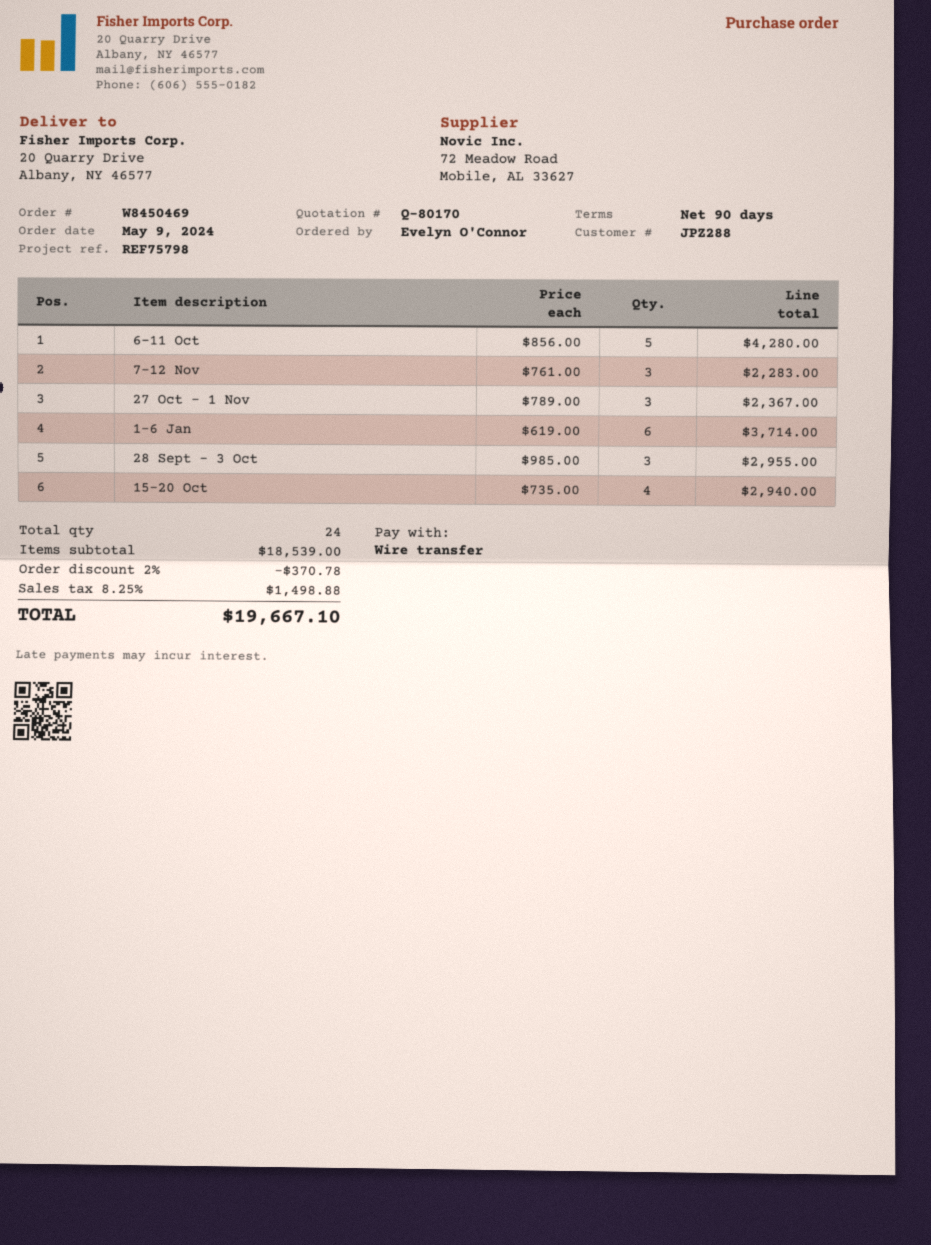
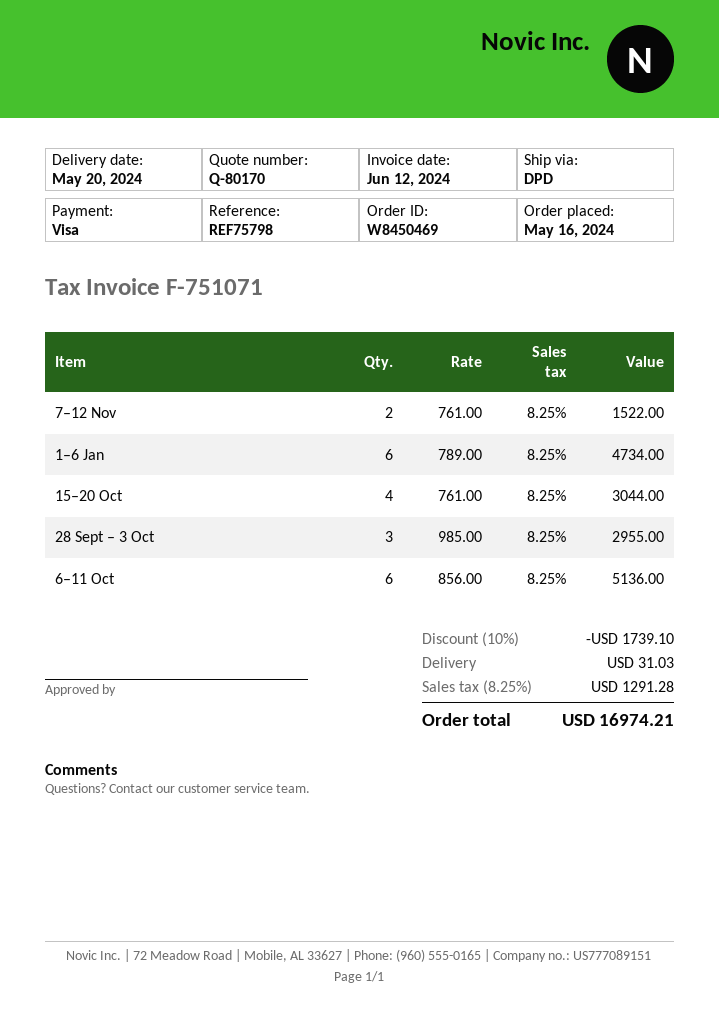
order date: 2024-05-09 -> 2024-05-16
payment method: bank transfer -> Visa
6–11 Oct: 5 x 856.00 = 4280.00 -> 6 x 856.00 = 5136.00
7–12 Nov: 3 x 761.00 = 2283.00 -> 2 x 761.00 = 1522.00
27 Oct – 1 Nov: 3 x 789.00 = 2367.00 -> none
1–6 Jan: 6 x 619.00 = 3714.00 -> 6 x 789.00 = 4734.00
15–20 Oct: 4 x 735.00 = 2940.00 -> 4 x 761.00 = 3044.00
discount: 2% = 370.78 -> 10% = 1739.10
shipping: none -> 31.03
tax: 8.25% = 1498.88 -> 8.25% = 1291.28
total: 19667.10 -> 16974.21

